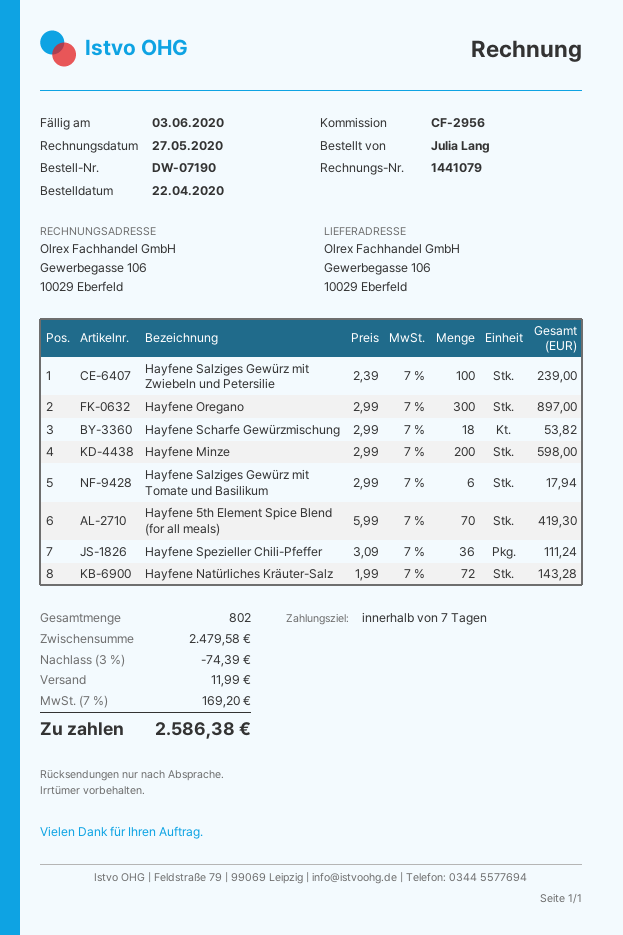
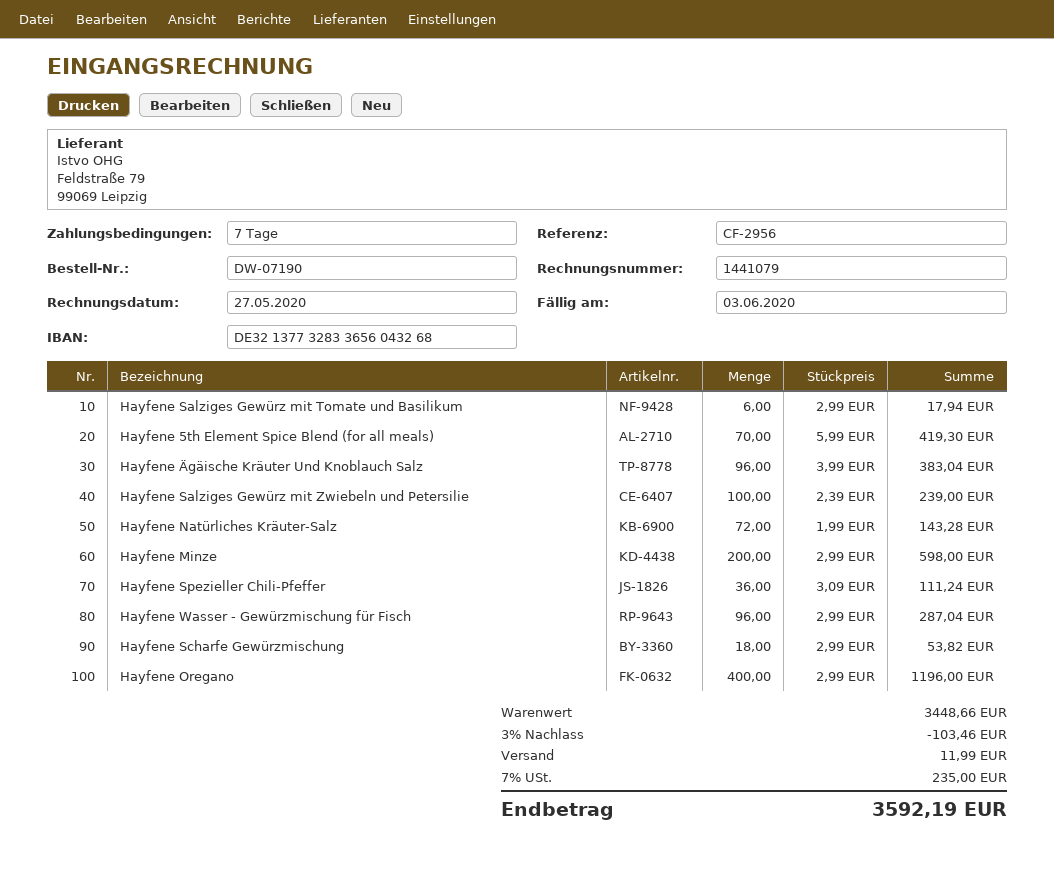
Hayfene Oregano: 300 x 2.99 = 897.00 -> 400 x 2.99 = 1196.00
Hayfene Ägäische Kräuter Und Knoblauch Salz: none -> 96 x 3.99 = 383.04
Hayfene Wasser - Gewürzmischung für Fisch: none -> 96 x 2.99 = 287.04
subtotal: 2479.58 -> 3448.66
discount: 3% = 74.39 -> 3% = 103.46
tax: 7% = 169.20 -> 7% = 235.00
total: 2586.38 -> 3592.19

